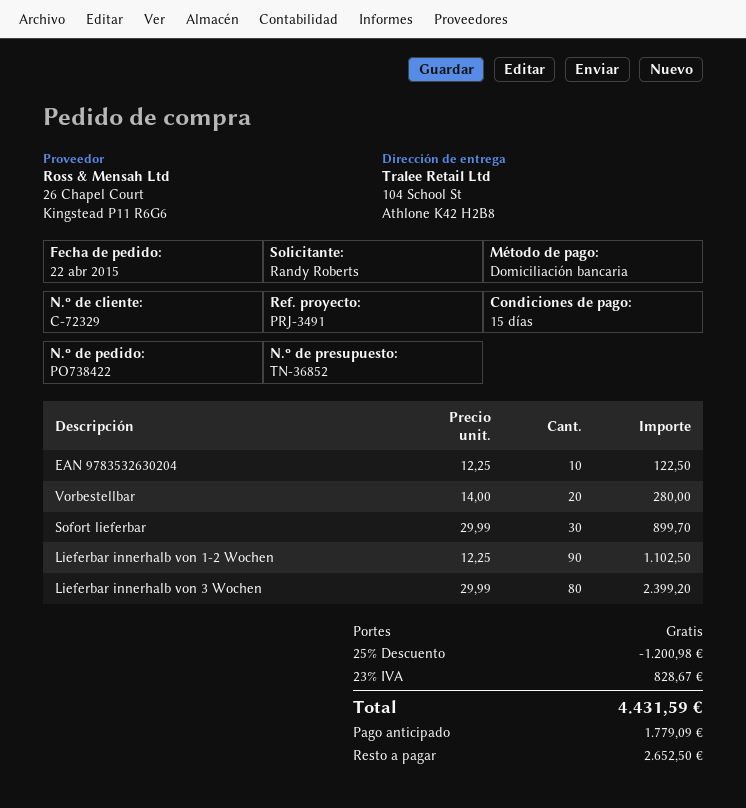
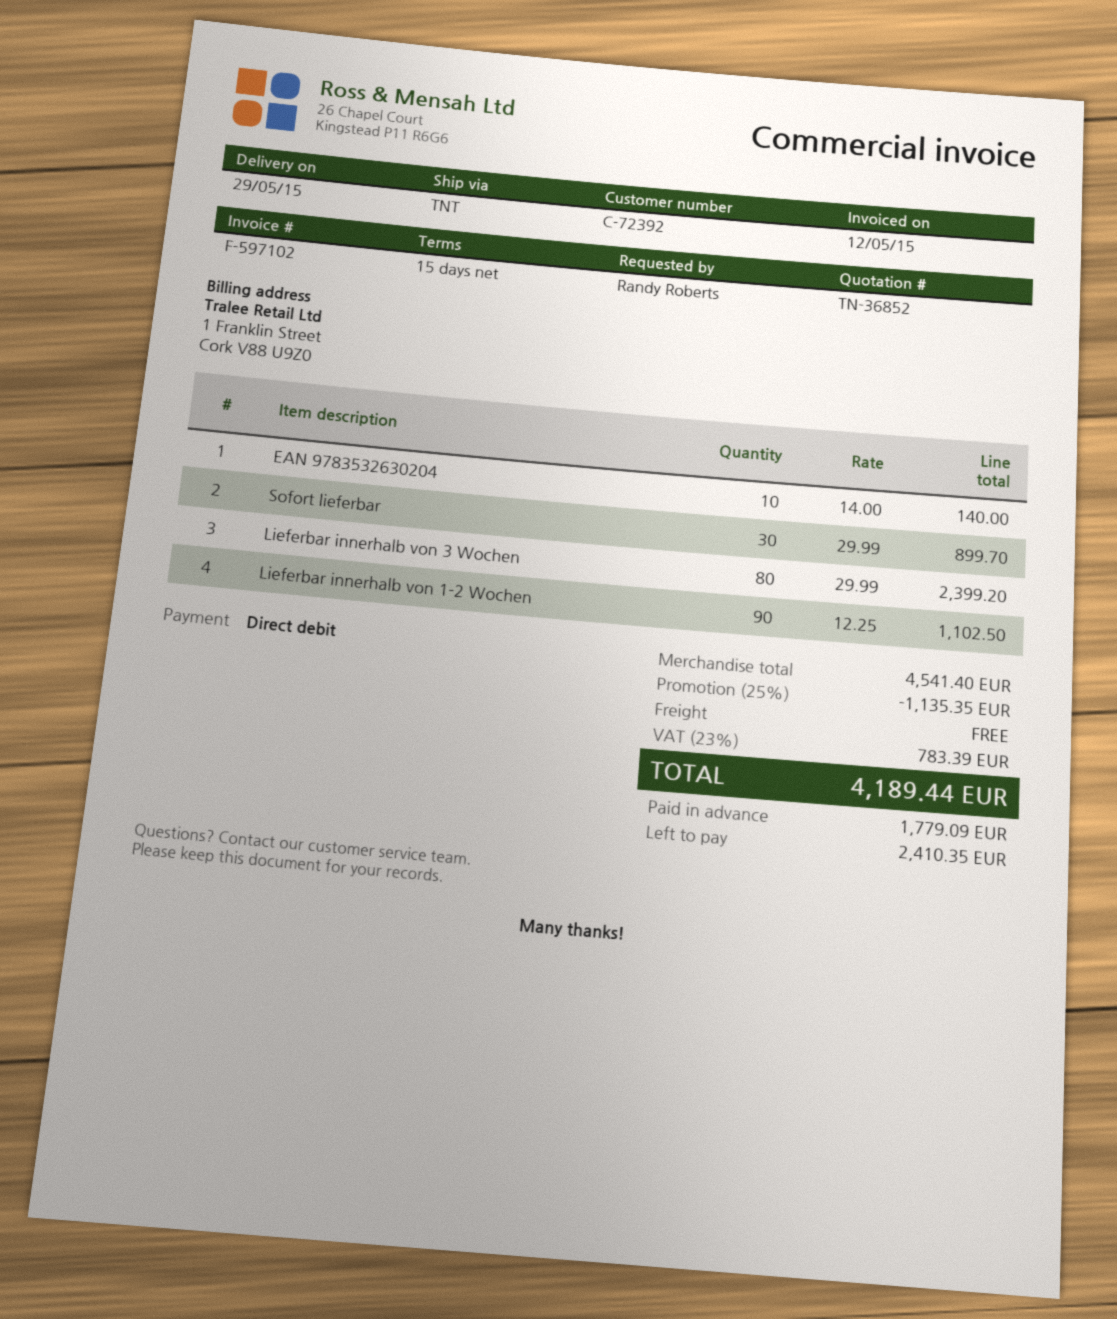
customer number: C-72329 -> C-72392
EAN 9783532630204: 10 x 12.25 = 122.50 -> 10 x 14.00 = 140.00
Vorbestellbar: 20 x 14.00 = 280.00 -> none
discount: 25% = 1200.98 -> 25% = 1135.35
tax: 23% = 828.67 -> 23% = 783.39
total: 4431.59 -> 4189.44
balance: 2652.50 -> 2410.35

